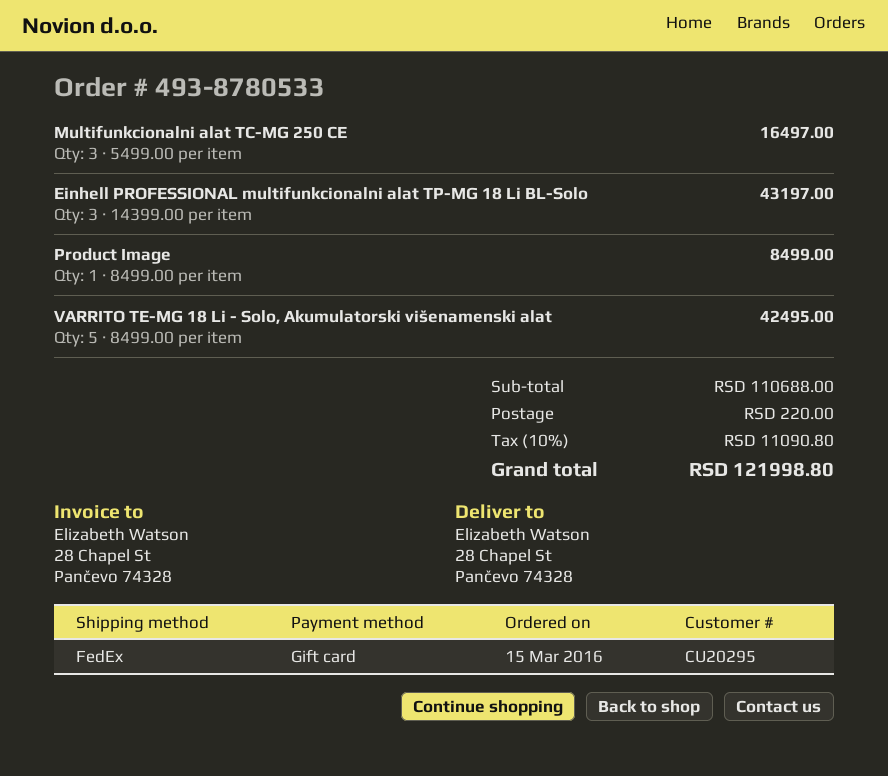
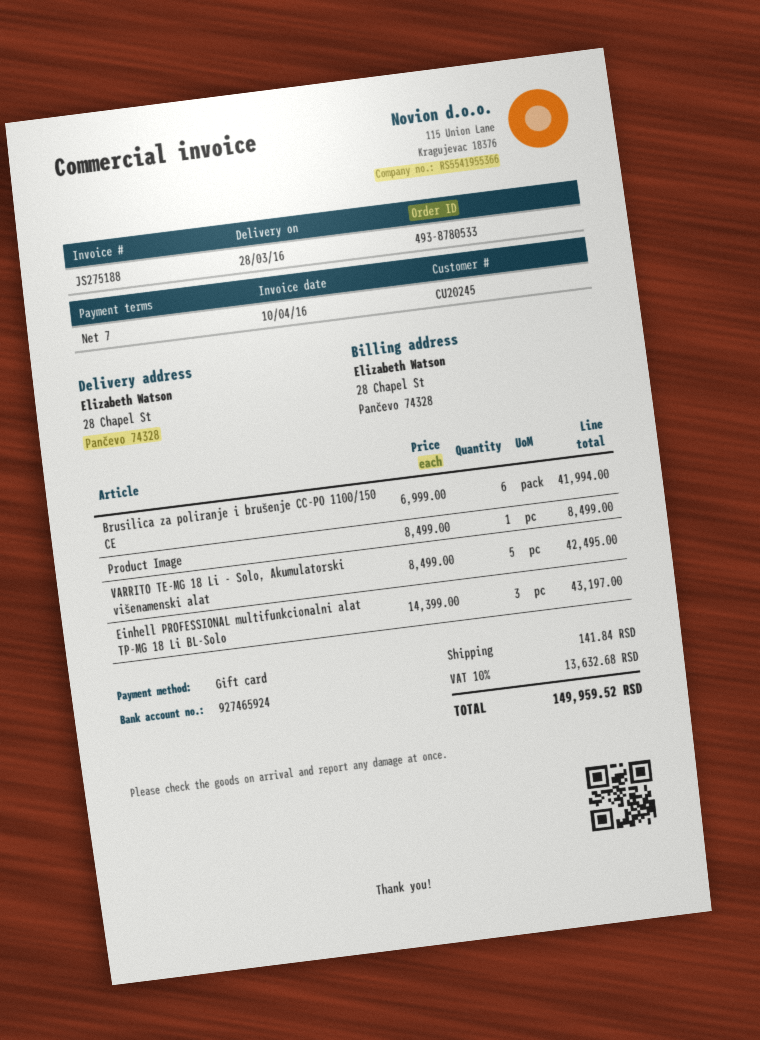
customer number: CU20295 -> CU20245
Multifunkcionalni alat TC-MG 250 CE: 3 x 5499.00 = 16497.00 -> none
Brusilica za poliranje i brušenje CC-PO 1100/150 CE: none -> 6 x 6999.00 = 41994.00
shipping: 220.00 -> 141.84
tax: 10% = 11090.80 -> 10% = 13632.68
total: 121998.80 -> 149959.52

